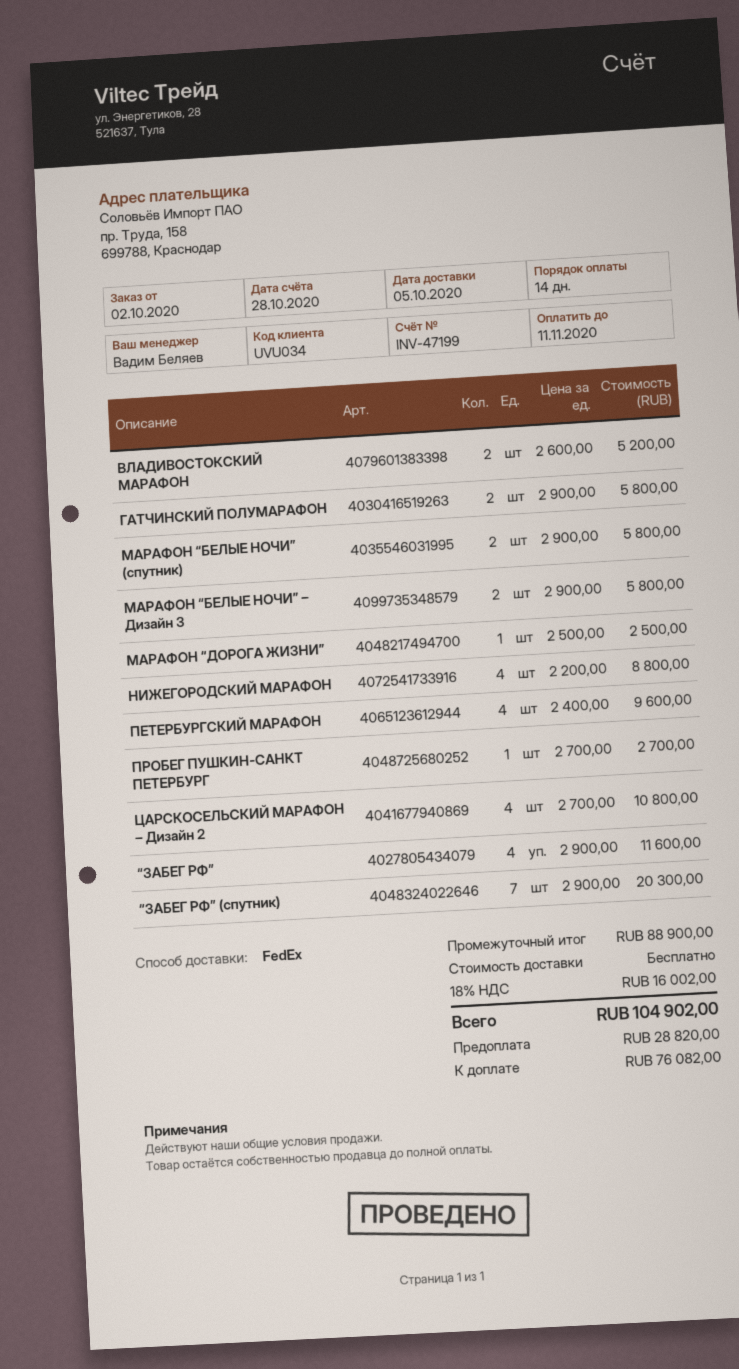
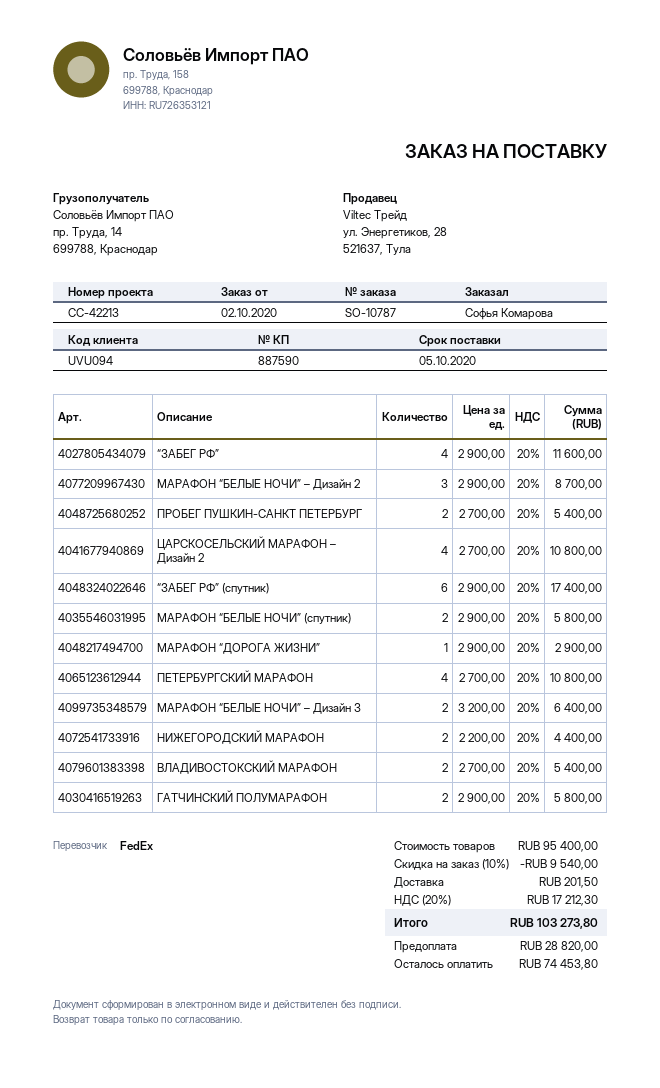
customer number: UVU034 -> UVU094
ВЛАДИВОСТОКСКИЙ МАРАФОН: 2 x 2600.00 = 5200.00 -> 2 x 2700.00 = 5400.00
МАРАФОН “БЕЛЫЕ НОЧИ” – Дизайн 3: 2 x 2900.00 = 5800.00 -> 2 x 3200.00 = 6400.00
МАРАФОН “ДОРОГА ЖИЗНИ”: 1 x 2500.00 = 2500.00 -> 1 x 2900.00 = 2900.00
НИЖЕГОРОДСКИЙ МАРАФОН: 4 x 2200.00 = 8800.00 -> 2 x 2200.00 = 4400.00
ПЕТЕРБУРГСКИЙ МАРАФОН: 4 x 2400.00 = 9600.00 -> 4 x 2700.00 = 10800.00
ПРОБЕГ ПУШКИН-САНКТ ПЕТЕРБУРГ: 1 x 2700.00 = 2700.00 -> 2 x 2700.00 = 5400.00
“ЗАБЕГ РФ” (спутник): 7 x 2900.00 = 20300.00 -> 6 x 2900.00 = 17400.00
МАРАФОН “БЕЛЫЕ НОЧИ” – Дизайн 2: none -> 3 x 2900.00 = 8700.00
subtotal: 88900.00 -> 95400.00
discount: none -> 10% = 9540.00
shipping: 0.00 -> 201.50
tax: 18% = 16002.00 -> 20% = 17212.30
total: 104902.00 -> 103273.80
balance: 76082.00 -> 74453.80

